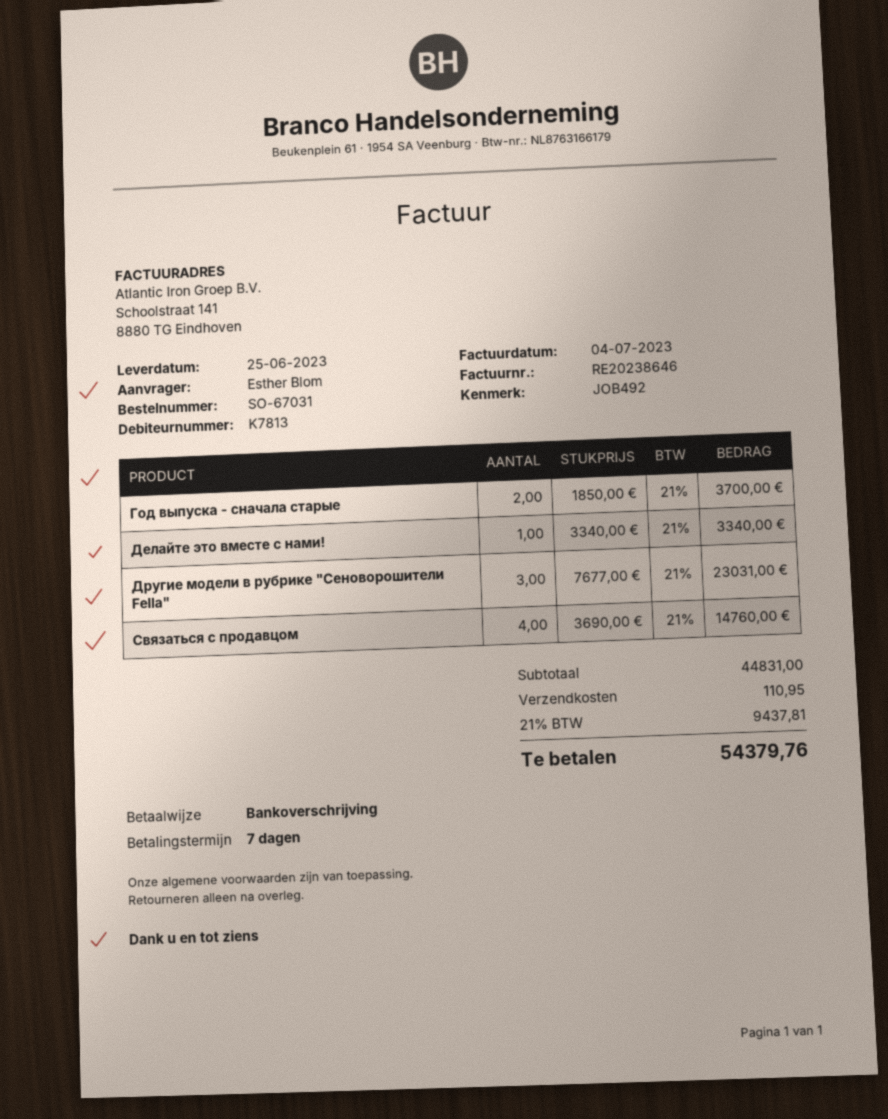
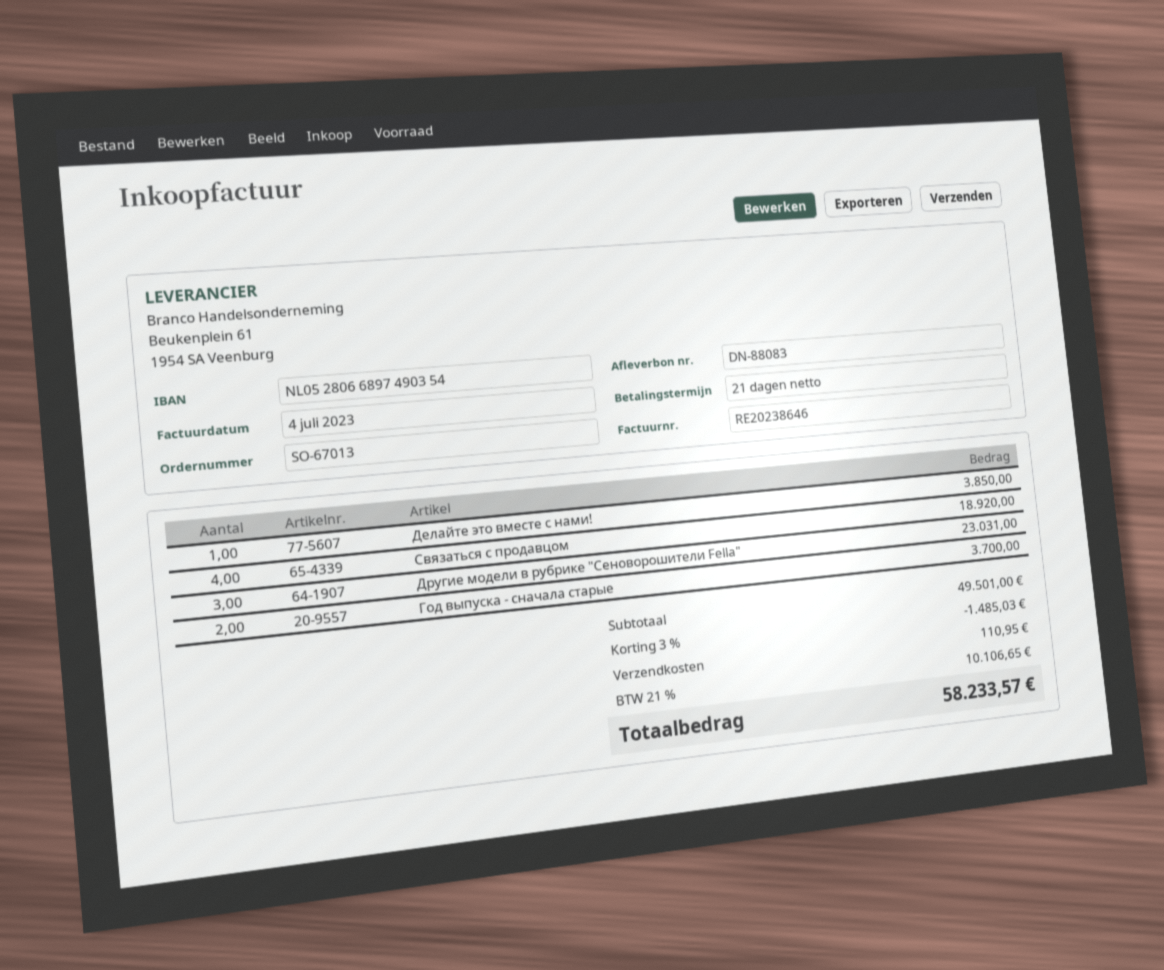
order number: SO-67031 -> SO-67013
payment terms: 7 days -> 21 days
Делайте это вместе с нами!: 1 for 3340.00 -> 1 for 3850.00
Связаться с продавцом: 4 for 14760.00 -> 4 for 18920.00
subtotal: 44831.00 -> 49501.00
discount: none -> 3% = 1485.03
tax: 21% = 9437.81 -> 21% = 10106.65
total: 54379.76 -> 58233.57

